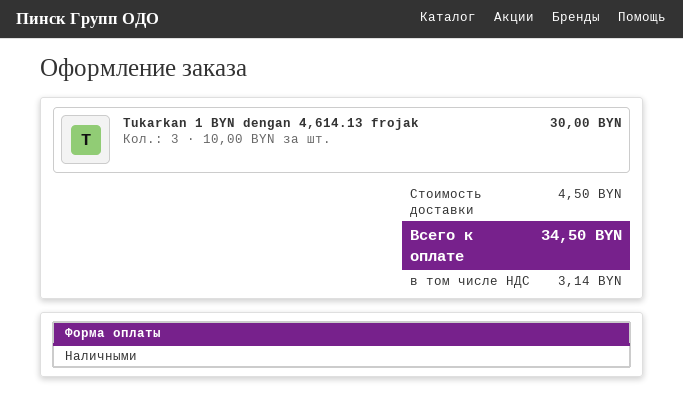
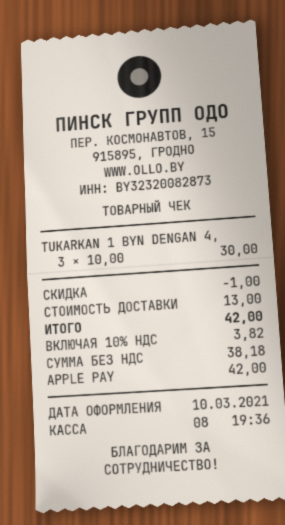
payment method: cash -> Apple Pay
discount: none -> 1.00
shipping: 4.50 -> 13.00
tax: 3.14 -> 3.82
total: 34.50 -> 42.00

